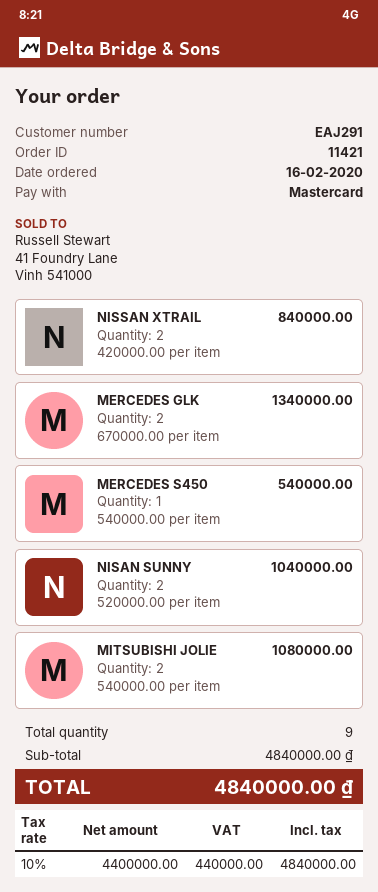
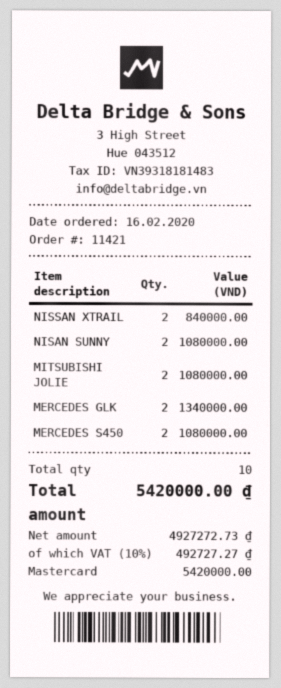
MERCEDES S450: 1 for 540000.00 -> 2 for 1080000.00
NISAN SUNNY: 2 for 1040000.00 -> 2 for 1080000.00
total quantity: 9 -> 10
net: 4400000.00 -> 4927272.73
tax: 10% = 440000.00 -> 10% = 492727.27
total: 4840000.00 -> 5420000.00

